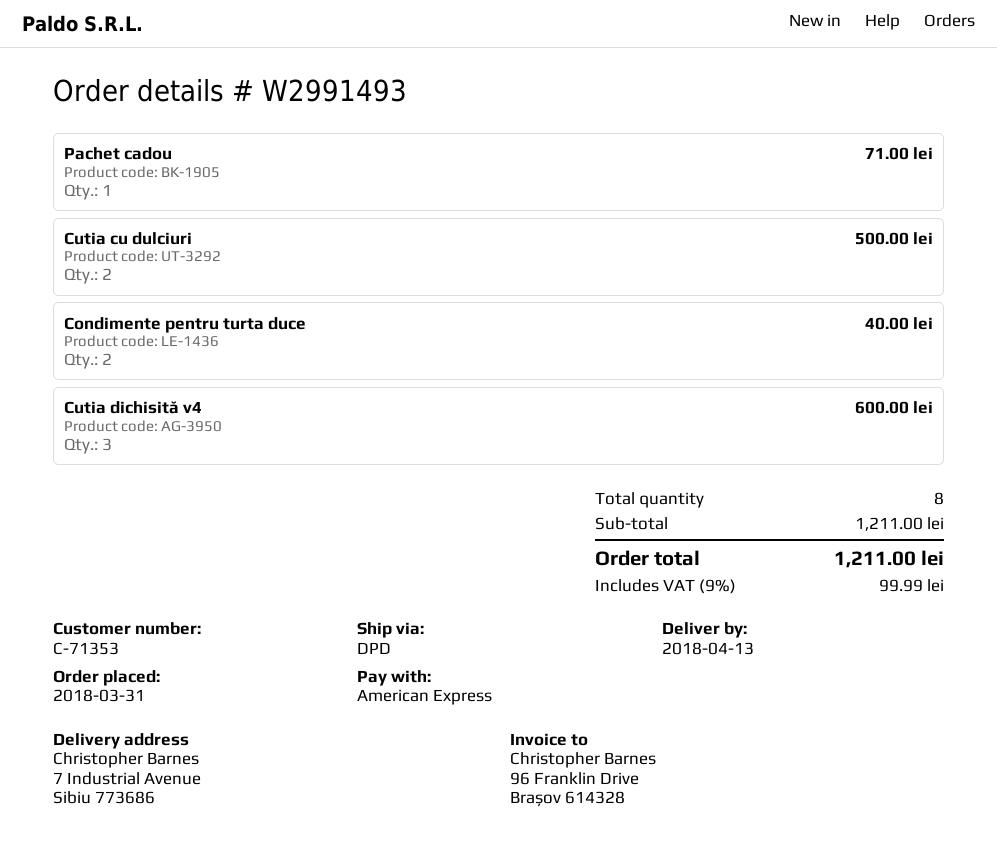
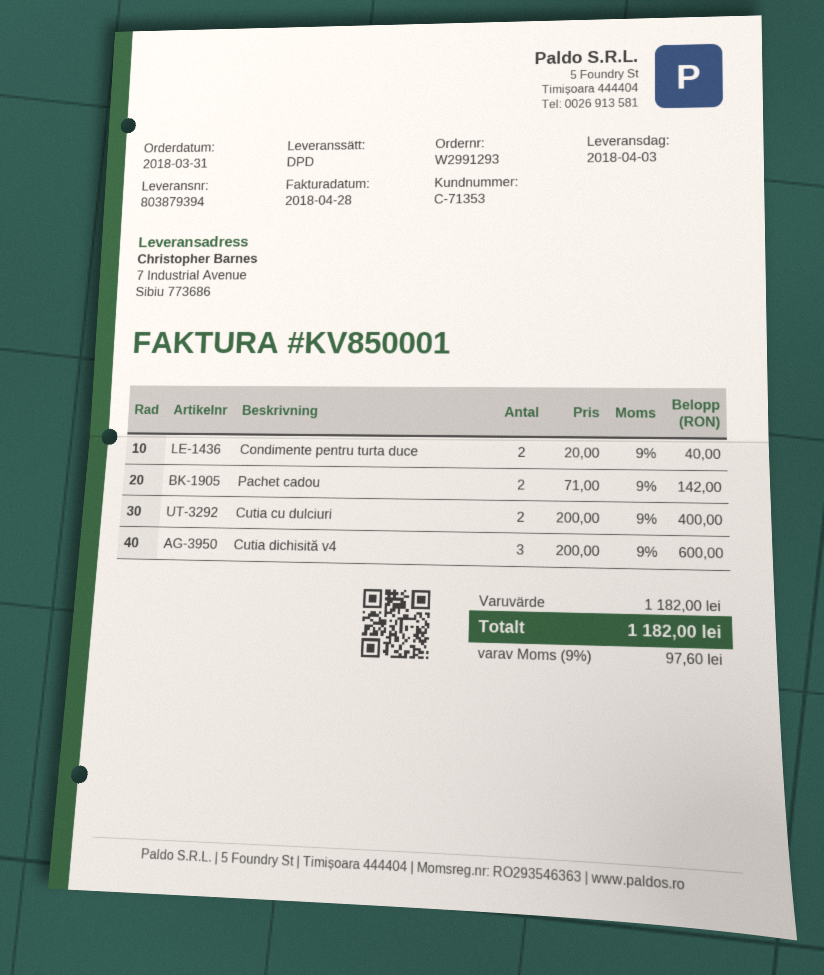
order number: W2991493 -> W2991293
delivery date: 2018-04-13 -> 2018-04-03
Pachet cadou: 1 for 71.00 -> 2 for 142.00
Cutia cu dulciuri: 2 for 500.00 -> 2 for 400.00
subtotal: 1211.00 -> 1182.00
tax: 9% = 99.99 -> 9% = 97.60
total: 1211.00 -> 1182.00

